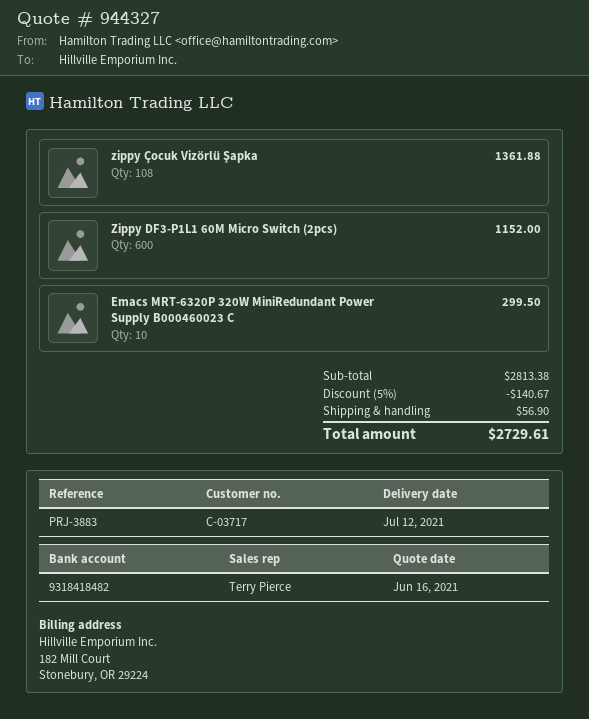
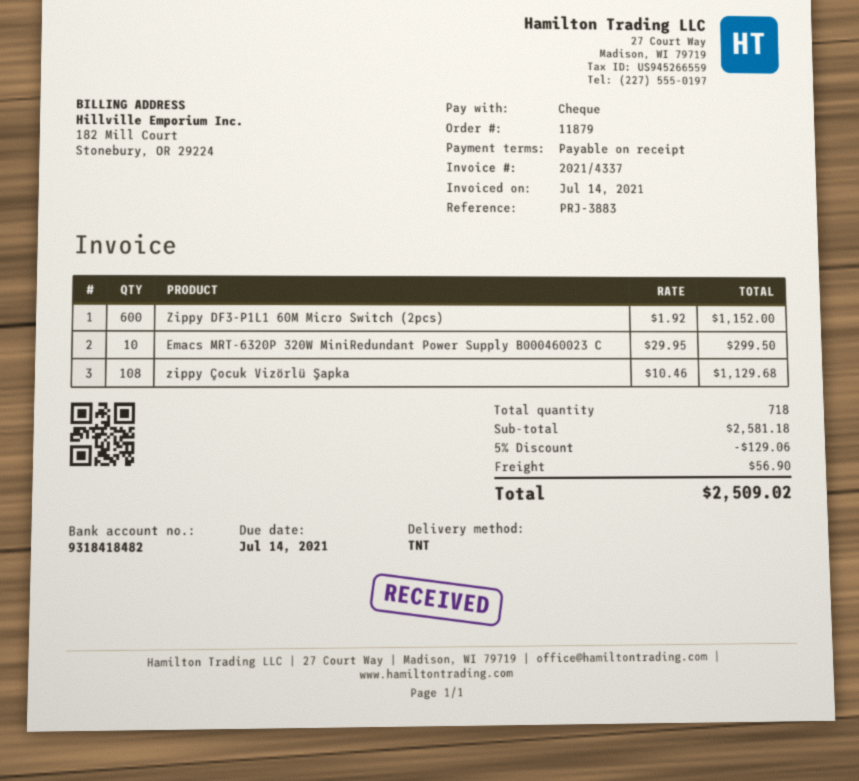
zippy Çocuk Vizörlü Şapka: 108 for 1361.88 -> 108 for 1129.68
subtotal: 2813.38 -> 2581.18
discount: 5% = 140.67 -> 5% = 129.06
total: 2729.61 -> 2509.02

